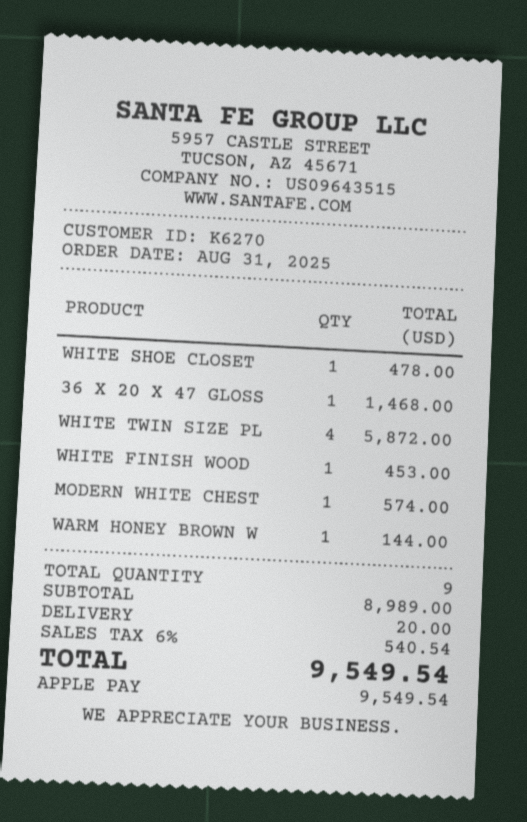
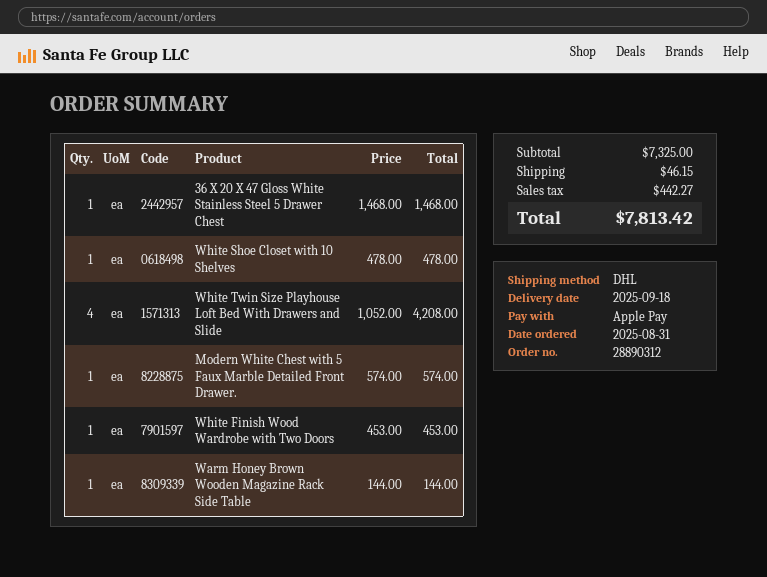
WHITE TWIN SIZE PL: 4 for 5872.00 -> 4 for 4208.00
subtotal: 8989.00 -> 7325.00
shipping: 20.00 -> 46.15
tax: 540.54 -> 442.27
total: 9549.54 -> 7813.42

